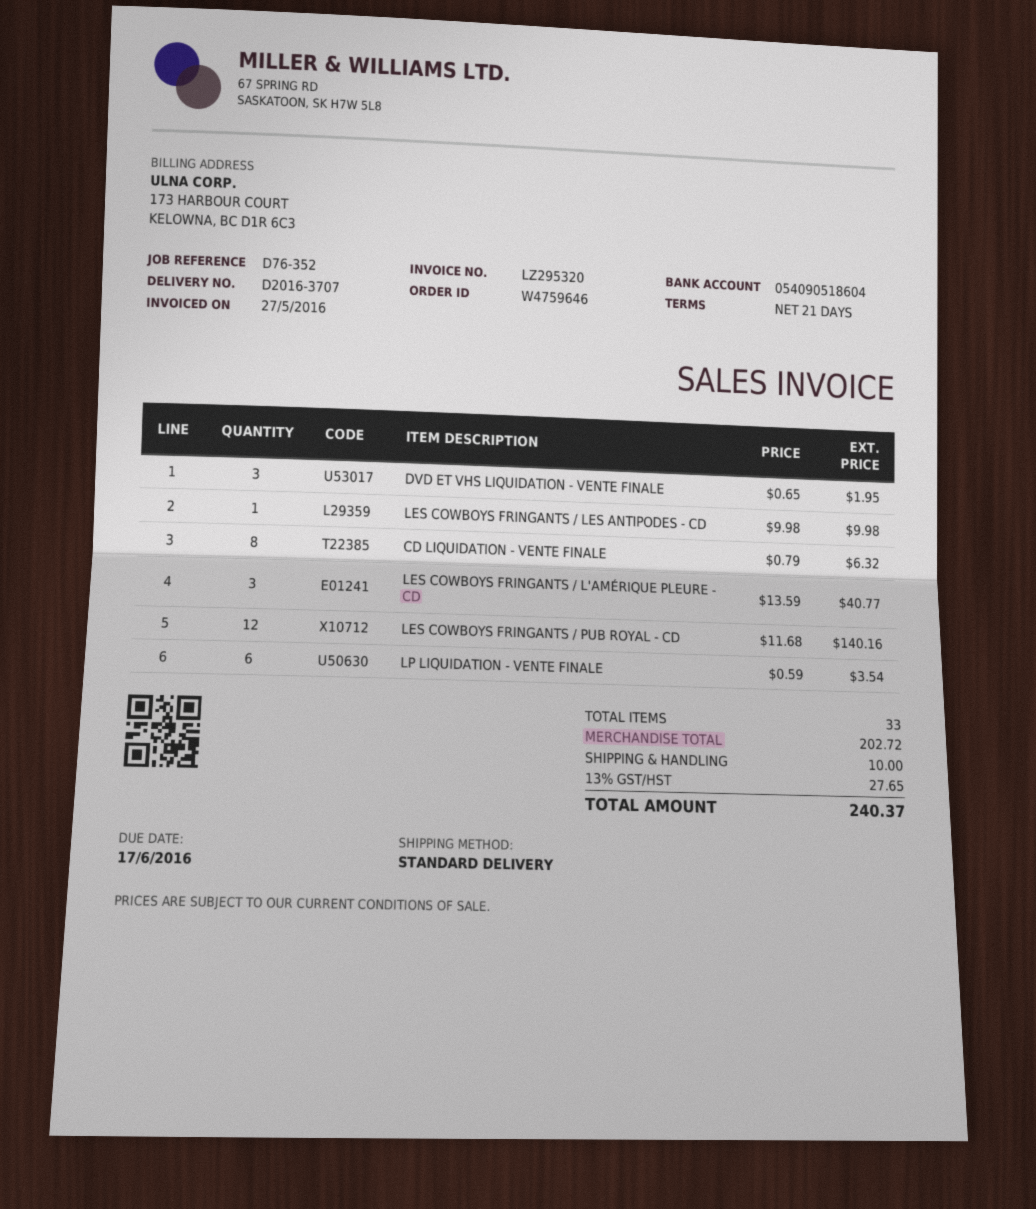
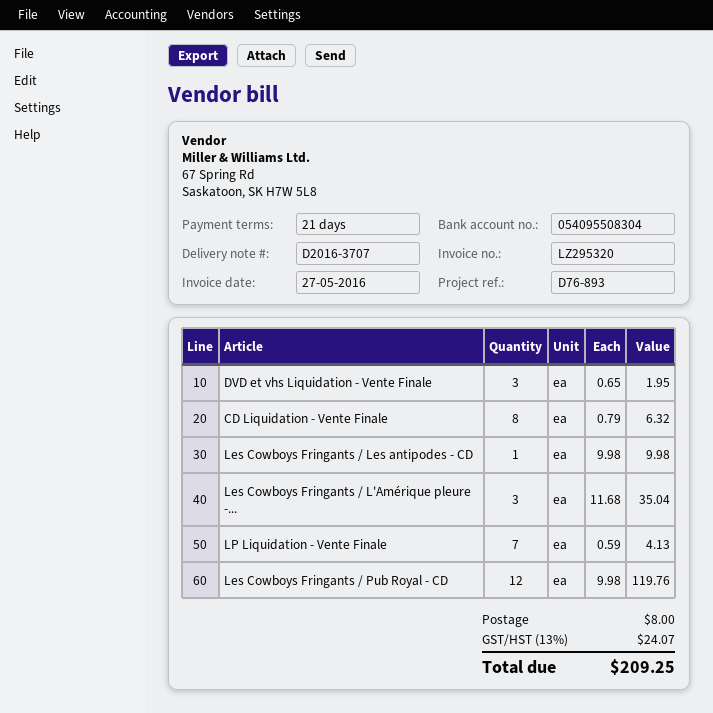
reference: D76-352 -> D76-893
bank account: 054090518604 -> 054095508304
LES COWBOYS FRINGANTS / L'AMÉRIQUE PLEURE - CD: 3 x 13.59 = 40.77 -> 3 x 11.68 = 35.04
LES COWBOYS FRINGANTS / PUB ROYAL - CD: 12 x 11.68 = 140.16 -> 12 x 9.98 = 119.76
LP LIQUIDATION - VENTE FINALE: 6 x 0.59 = 3.54 -> 7 x 0.59 = 4.13
shipping: 10.00 -> 8.00
tax: 13% = 27.65 -> 13% = 24.07
total: 240.37 -> 209.25

